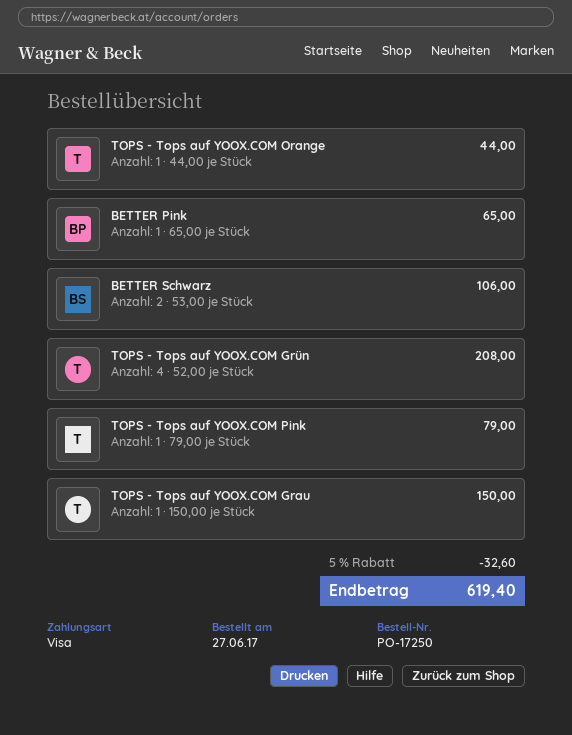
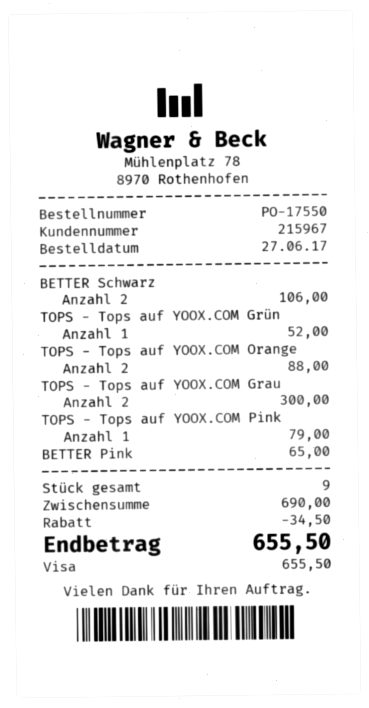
order number: PO-17250 -> PO-17550
TOPS - Tops auf YOOX.COM Orange: 1 for 44.00 -> 2 for 88.00
TOPS - Tops auf YOOX.COM Grün: 4 for 208.00 -> 1 for 52.00
TOPS - Tops auf YOOX.COM Grau: 1 for 150.00 -> 2 for 300.00
discount: 32.60 -> 34.50
total: 619.40 -> 655.50

